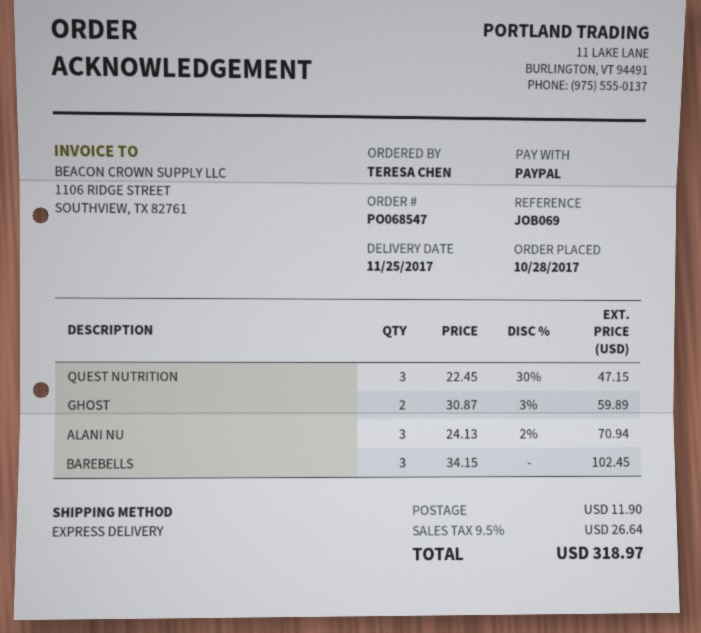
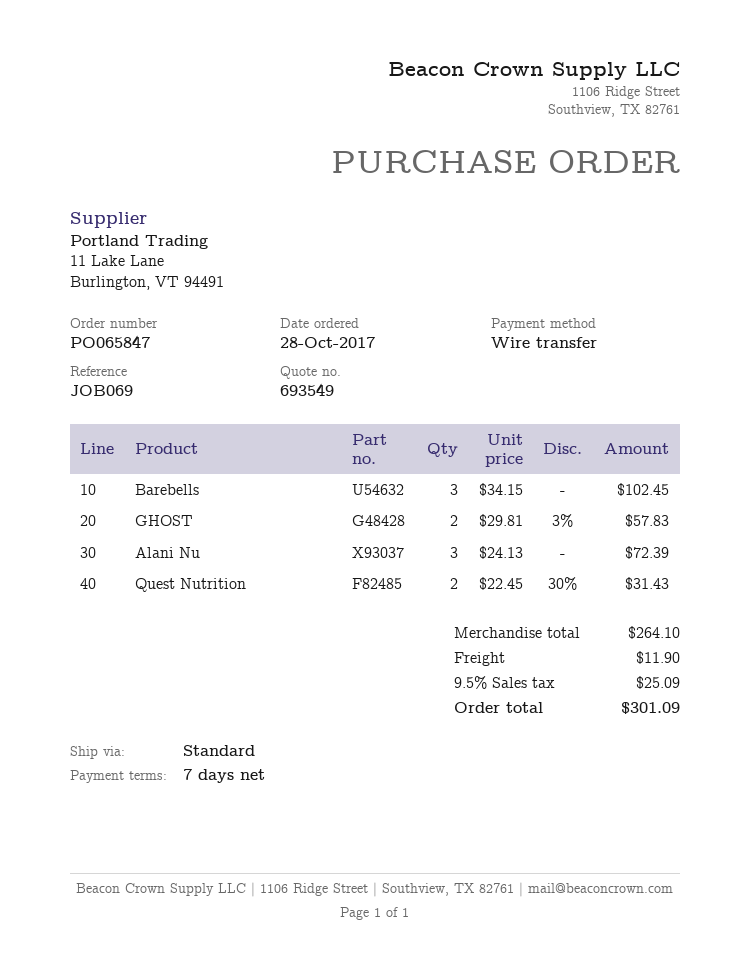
order number: PO068547 -> PO065847
payment method: PayPal -> bank transfer
shipping method: express -> standard
QUEST NUTRITION: 3 x 22.45 - 30% = 47.15 -> 2 x 22.45 - 30% = 31.43
GHOST: 2 x 30.87 - 3% = 59.89 -> 2 x 29.81 - 3% = 57.83
ALANI NU: 3 x 24.13 - 2% = 70.94 -> 3 x 24.13 = 72.39
tax: 9.5% = 26.64 -> 9.5% = 25.09
total: 318.97 -> 301.09

